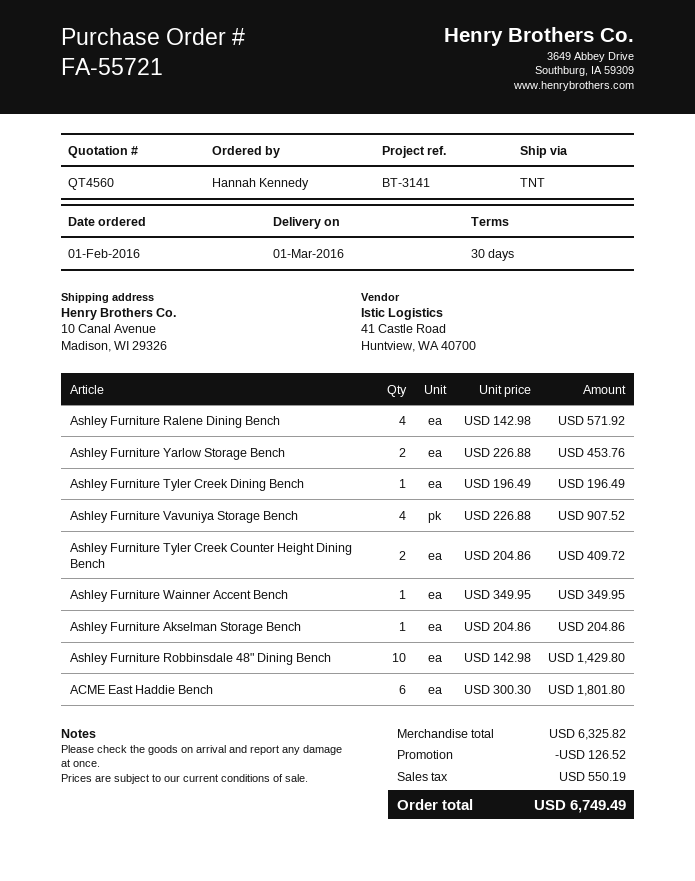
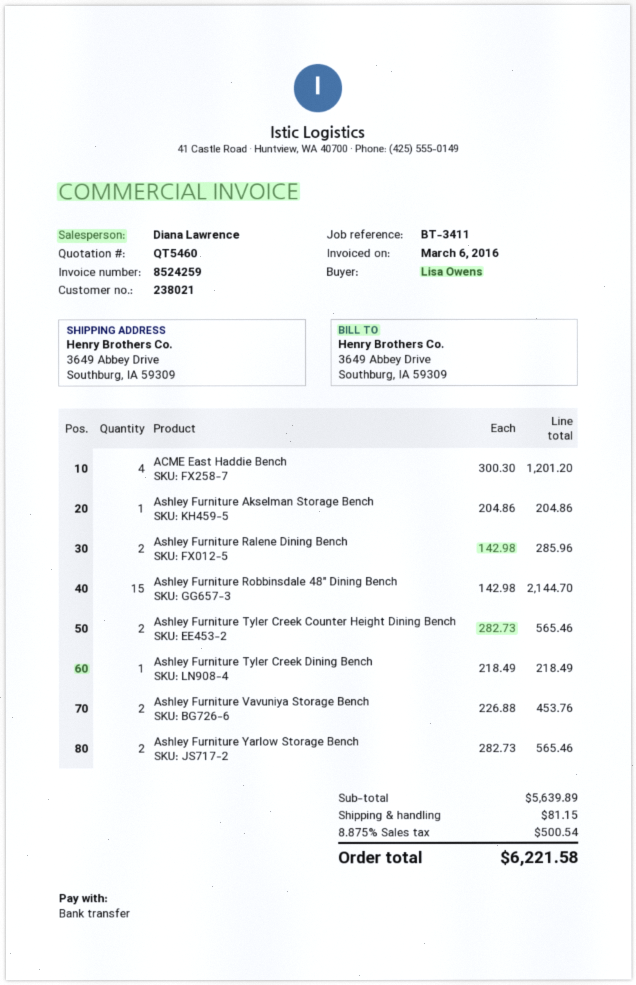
quote number: QT4560 -> QT5460
reference: BT-3141 -> BT-3411
ordered by: Hannah Kennedy -> Lisa Owens
ship to: 10 Canal Avenue, Madison, WI 29326 -> 3649 Abbey Drive, Southburg, IA 59309
Ashley Furniture Ralene Dining Bench: 4 x 142.98 = 571.92 -> 2 x 142.98 = 285.96
Ashley Furniture Yarlow Storage Bench: 2 x 226.88 = 453.76 -> 2 x 282.73 = 565.46
Ashley Furniture Tyler Creek Dining Bench: 1 x 196.49 = 196.49 -> 1 x 218.49 = 218.49
Ashley Furniture Vavuniya Storage Bench: 4 x 226.88 = 907.52 -> 2 x 226.88 = 453.76
Ashley Furniture Tyler Creek Counter Height Dining Bench: 2 x 204.86 = 409.72 -> 2 x 282.73 = 565.46
Ashley Furniture Wainner Accent Bench: 1 x 349.95 = 349.95 -> none
Ashley Furniture Robbinsdale 48" Dining Bench: 10 x 142.98 = 1429.80 -> 15 x 142.98 = 2144.70
ACME East Haddie Bench: 6 x 300.30 = 1801.80 -> 4 x 300.30 = 1201.20
subtotal: 6325.82 -> 5639.89
discount: 126.52 -> none
shipping: none -> 81.15
tax: 550.19 -> 500.54
total: 6749.49 -> 6221.58

